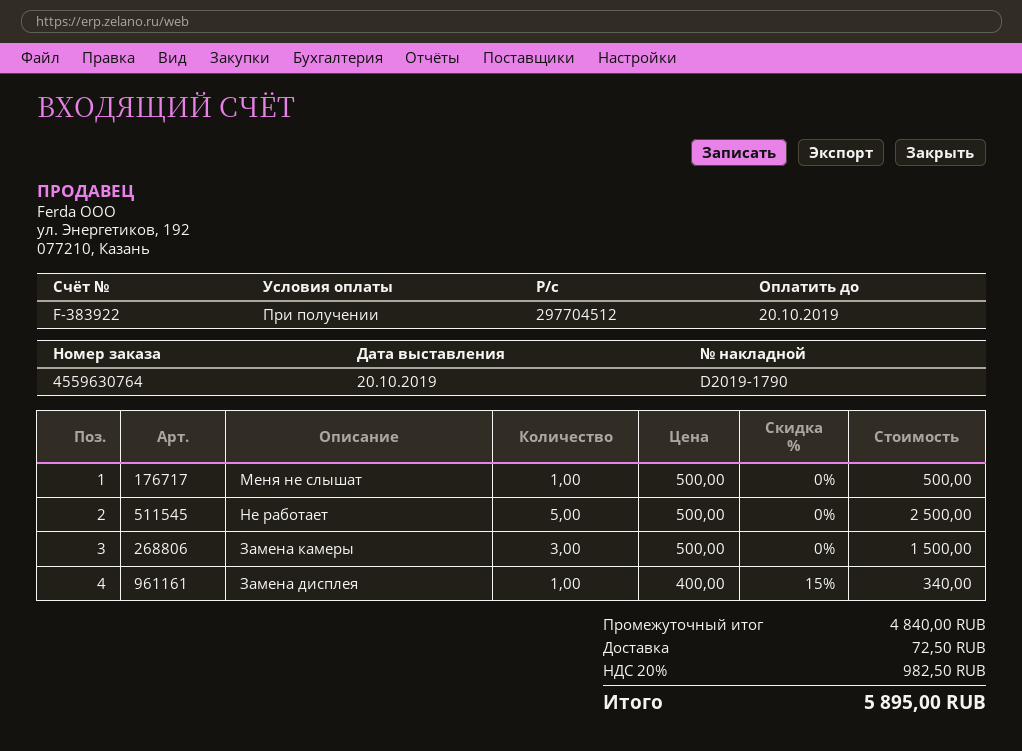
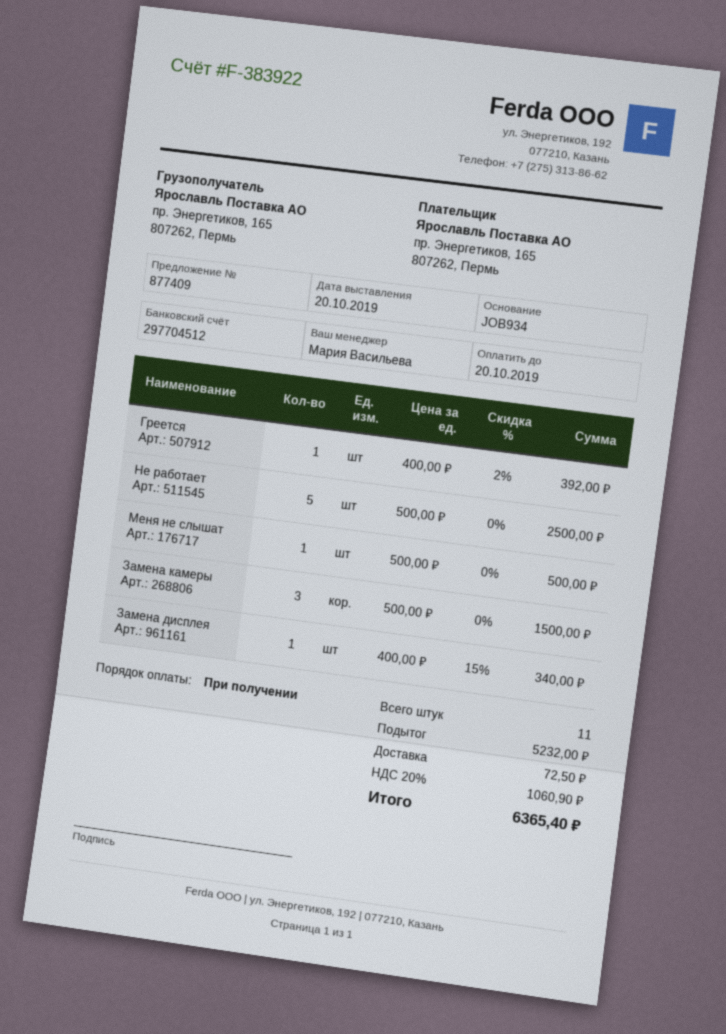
Греется: none -> 1 x 400.00 - 2% = 392.00
subtotal: 4840.00 -> 5232.00
tax: 20% = 982.50 -> 20% = 1060.90
total: 5895.00 -> 6365.40

